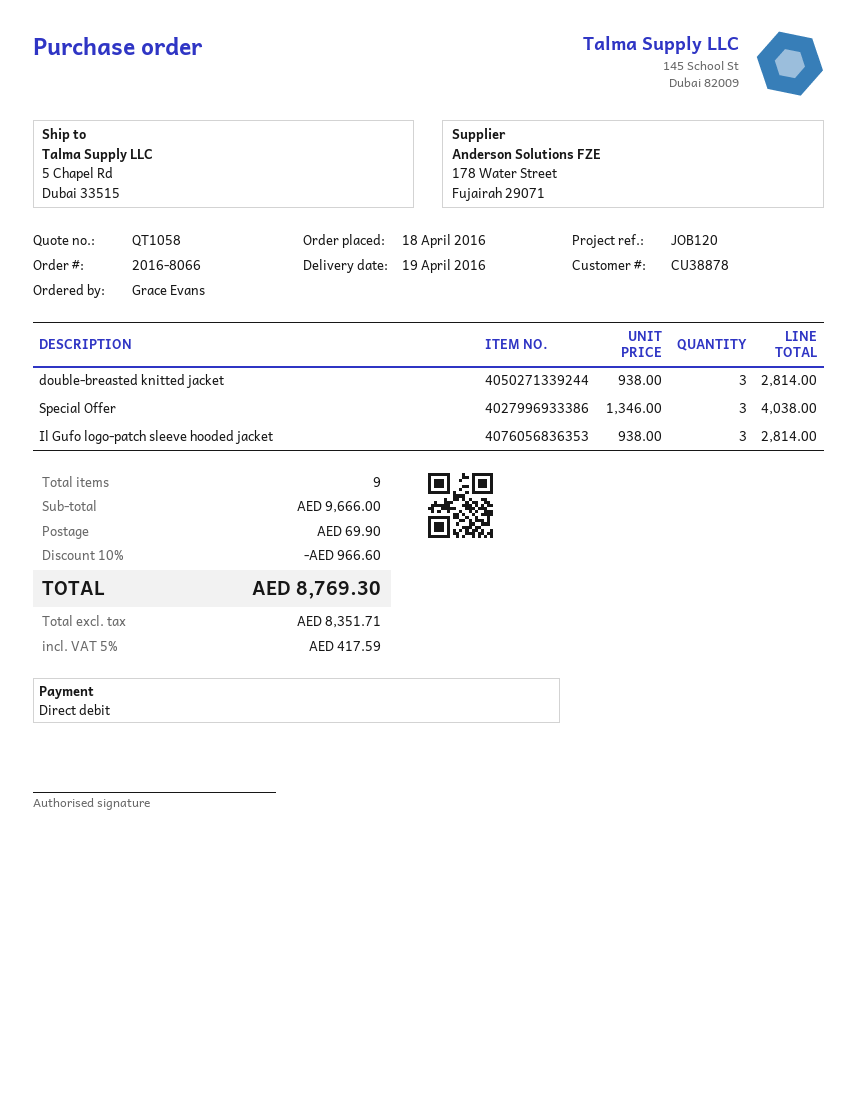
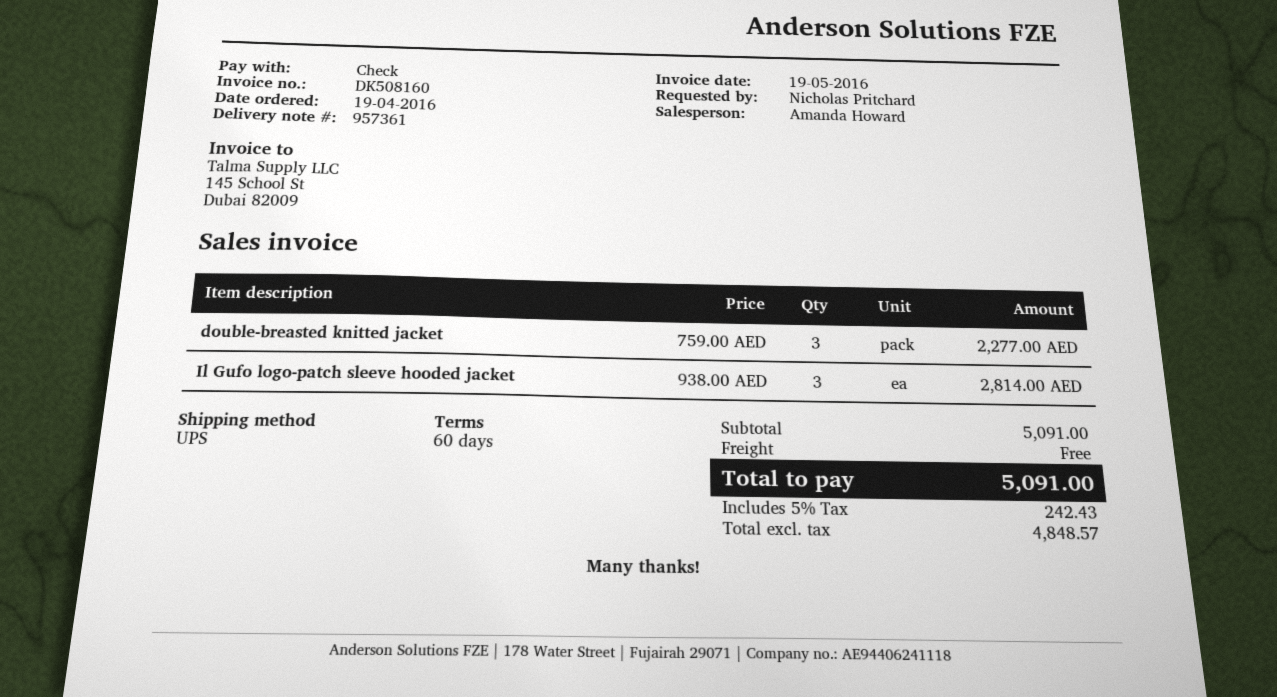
order date: 2016-04-18 -> 2016-04-19
ordered by: Grace Evans -> Nicholas Pritchard
payment method: direct debit -> cheque
double-breasted knitted jacket: 3 x 938.00 = 2814.00 -> 3 x 759.00 = 2277.00
Special Offer: 3 x 1346.00 = 4038.00 -> none
subtotal: 9666.00 -> 5091.00
discount: 10% = 966.60 -> none
shipping: 69.90 -> 0.00
net: 8351.71 -> 4848.57
tax: 5% = 417.59 -> 5% = 242.43
total: 8769.30 -> 5091.00

